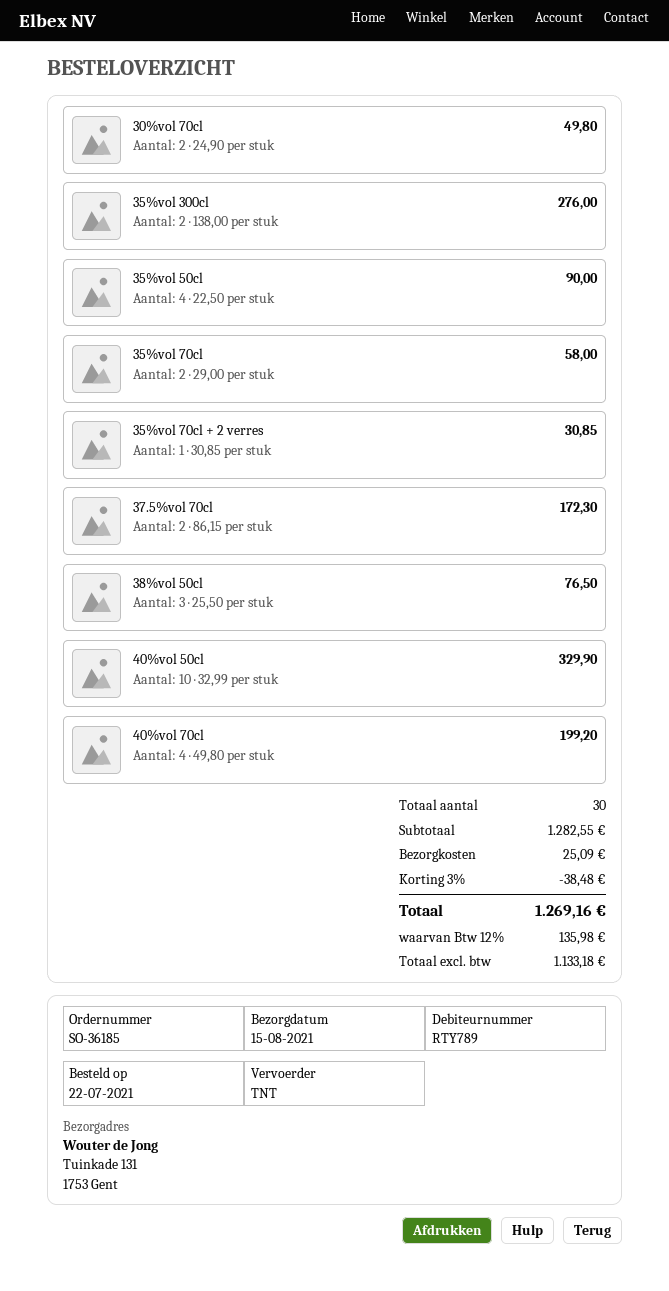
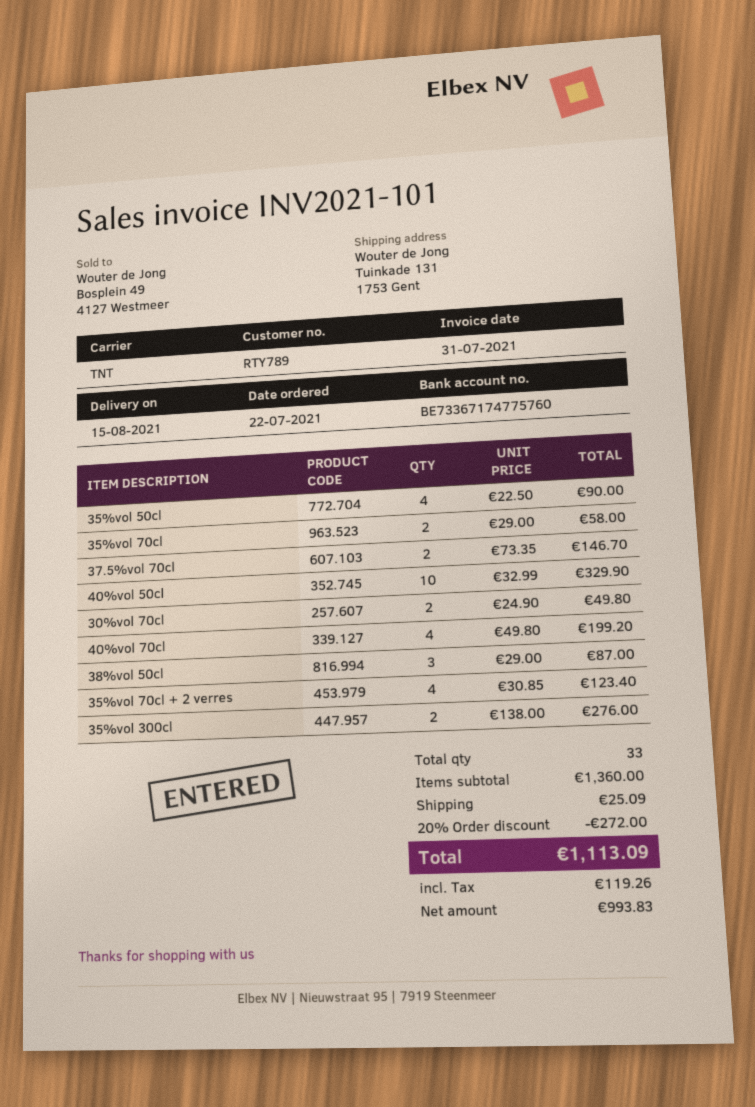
35%vol 70cl + 2 verres: 1 x 30.85 = 30.85 -> 4 x 30.85 = 123.40
37.5%vol 70cl: 2 x 86.15 = 172.30 -> 2 x 73.35 = 146.70
38%vol 50cl: 3 x 25.50 = 76.50 -> 3 x 29.00 = 87.00
total quantity: 30 -> 33
subtotal: 1282.55 -> 1360.00
discount: 3% = 38.48 -> 20% = 272.00
net: 1133.18 -> 993.83
tax: 135.98 -> 119.26
total: 1269.16 -> 1113.09

